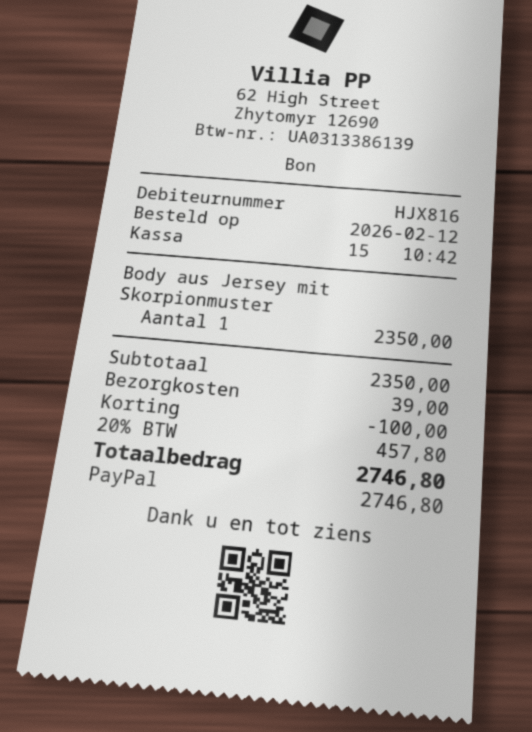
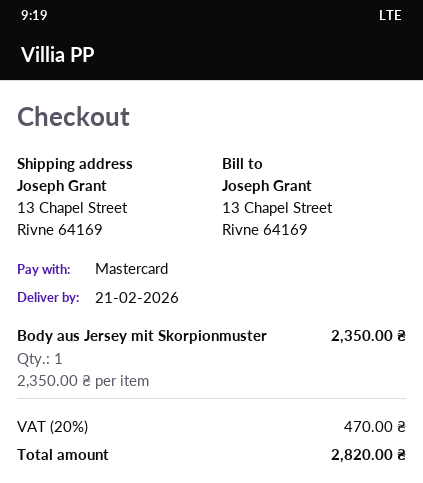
payment method: PayPal -> Mastercard
discount: 100.00 -> none
shipping: 39.00 -> none
tax: 20% = 457.80 -> 20% = 470.00
total: 2746.80 -> 2820.00

